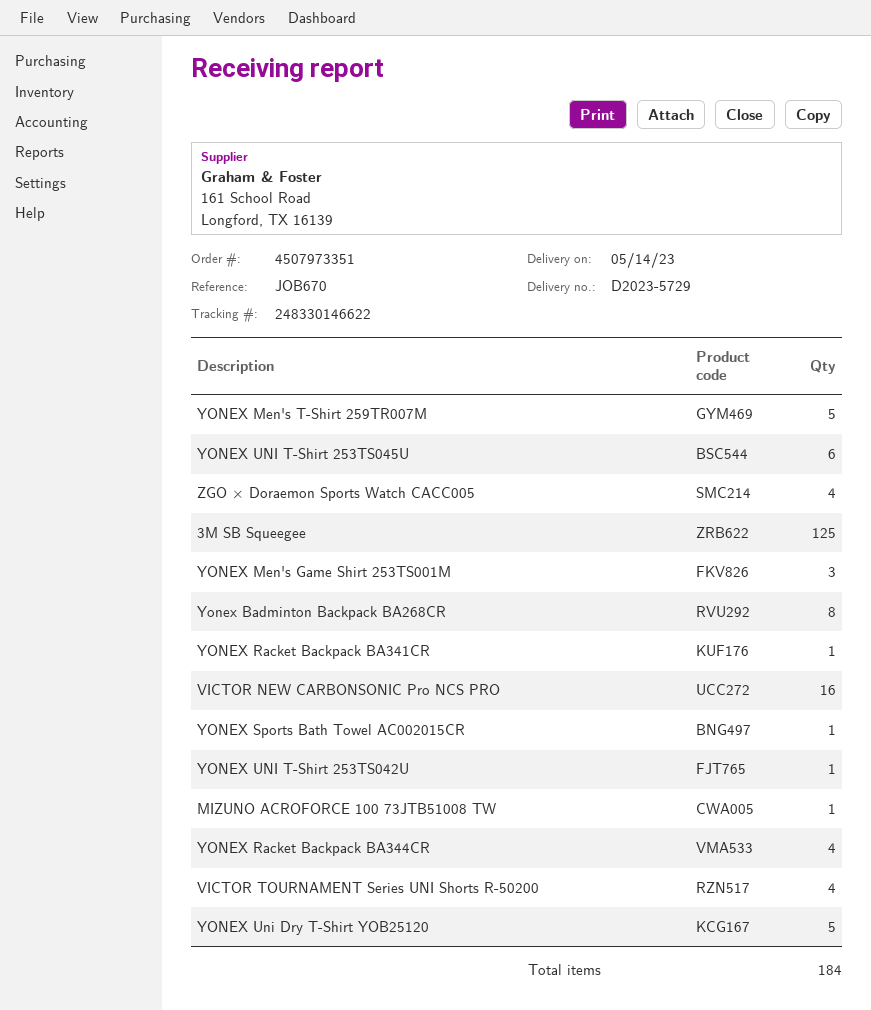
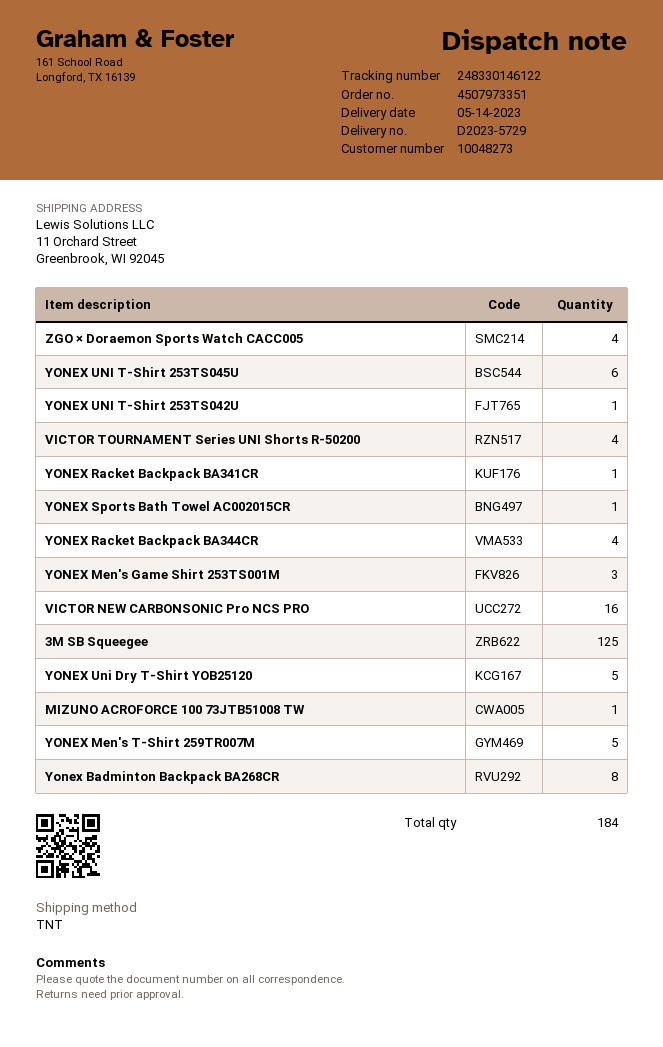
tracking number: 248330146622 -> 248330146122

